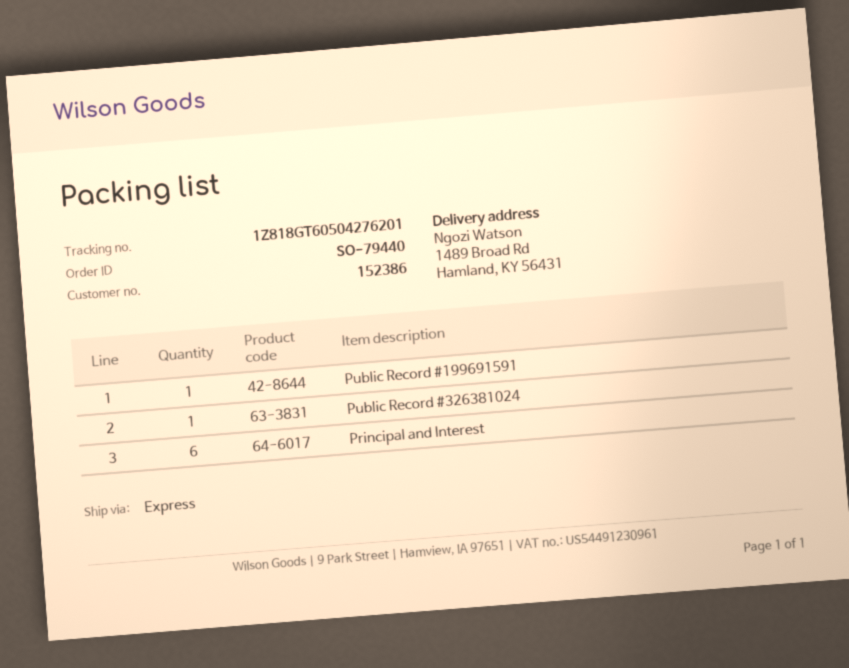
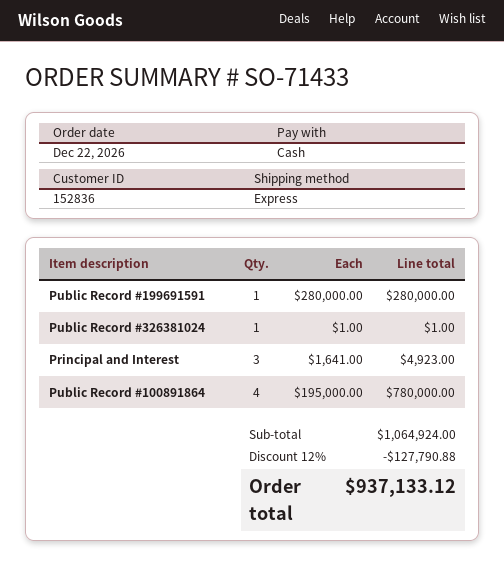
order number: SO-79440 -> SO-71433
customer number: 152386 -> 152836
Principal and Interest: 6 -> 3
Public Record #100891864: none -> 4

